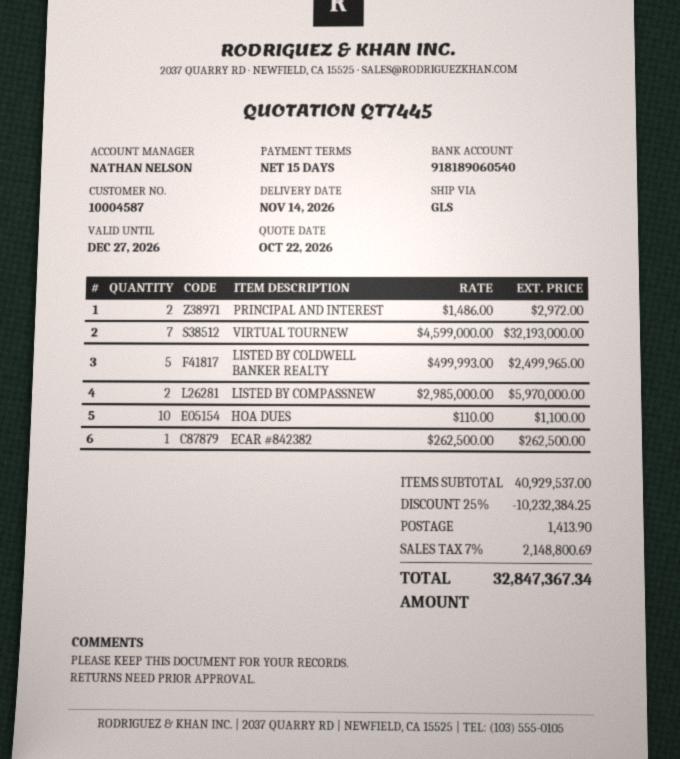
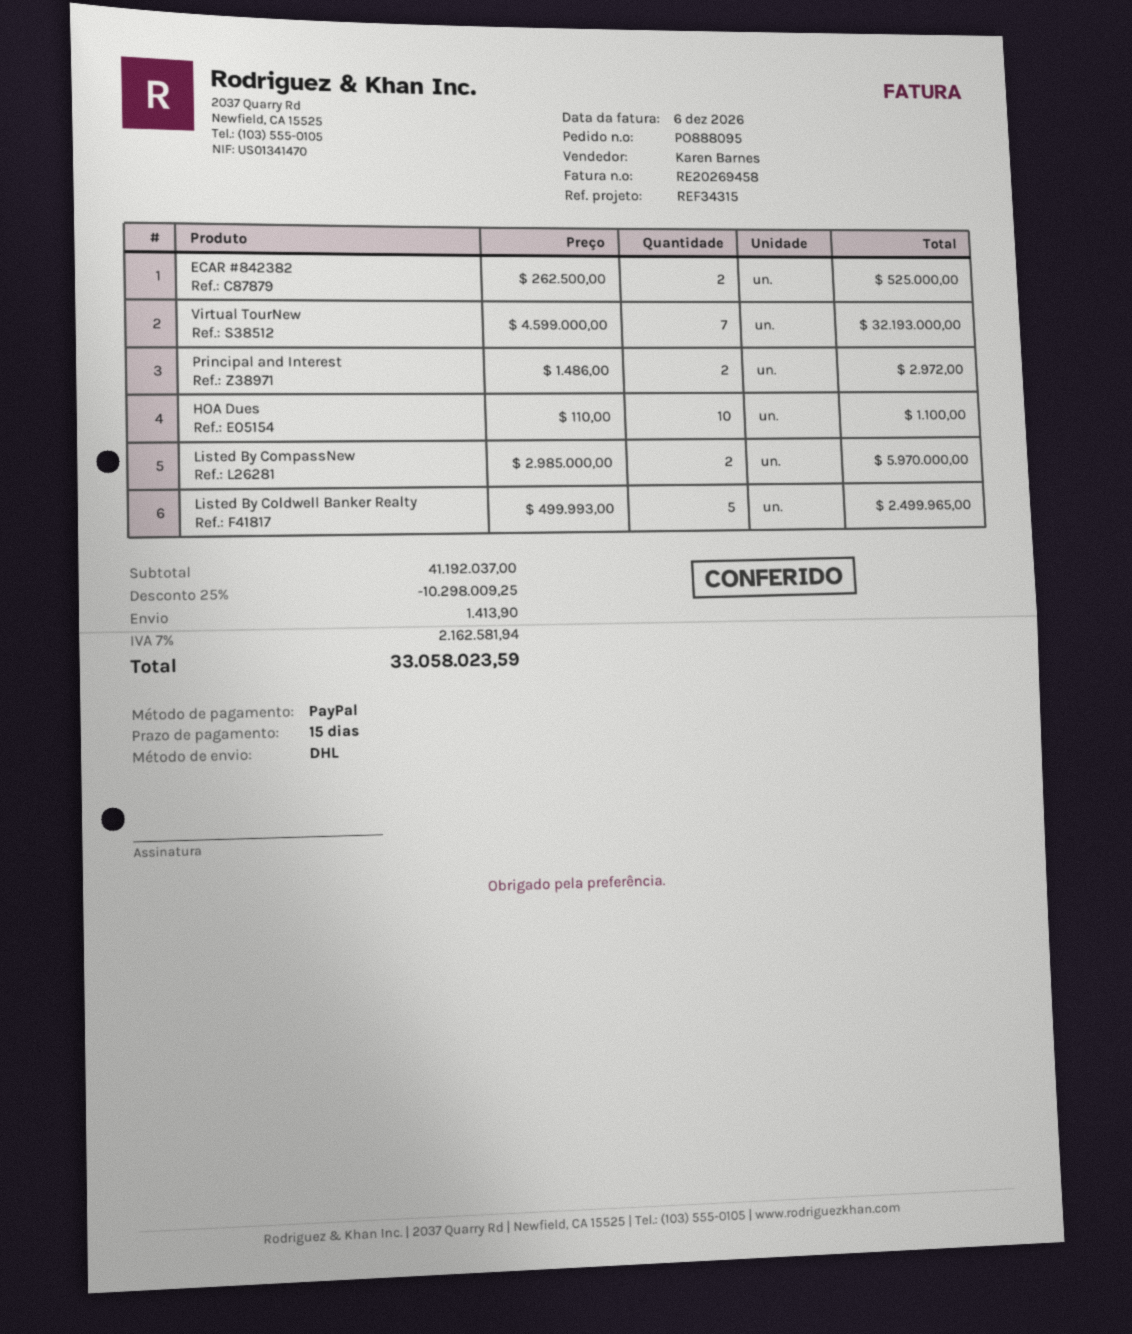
sales rep: NATHAN NELSON -> Karen Barnes
shipping method: GLS -> DHL
ECAR #842382: 1 x 262500.00 = 262500.00 -> 2 x 262500.00 = 525000.00
subtotal: 40929537.00 -> 41192037.00
discount: 25% = 10232384.25 -> 25% = 10298009.25
tax: 7% = 2148800.69 -> 7% = 2162581.94
total: 32847367.34 -> 33058023.59

